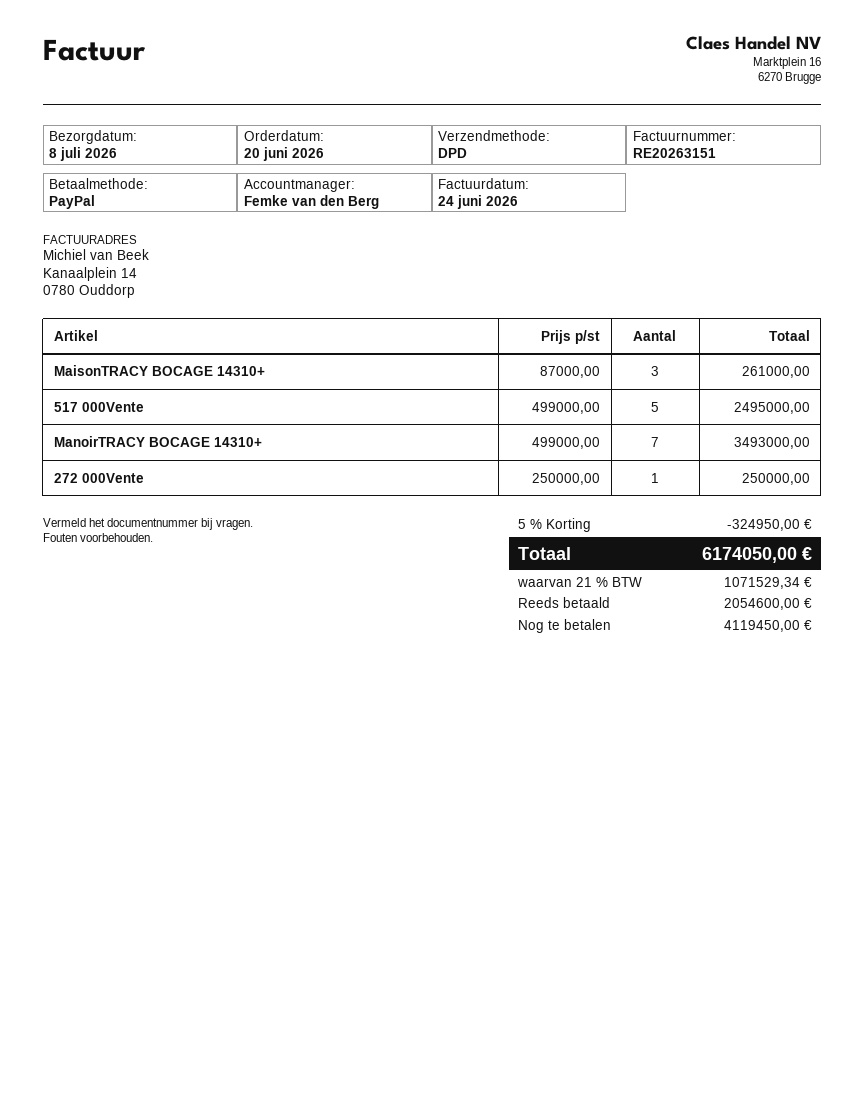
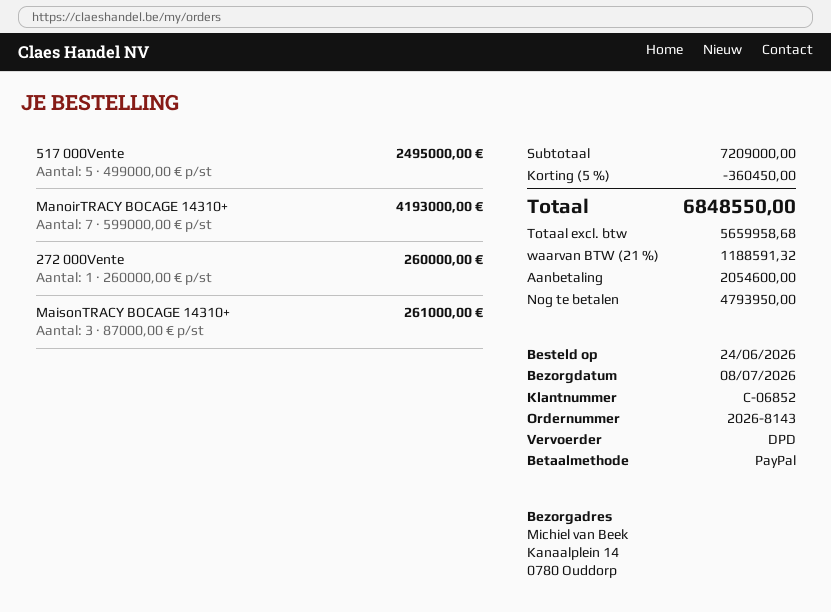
order date: 2026-06-20 -> 2026-06-24
ManoirTRACY BOCAGE 14310+: 7 x 499000.00 = 3493000.00 -> 7 x 599000.00 = 4193000.00
272 000Vente: 1 x 250000.00 = 250000.00 -> 1 x 260000.00 = 260000.00
discount: 5% = 324950.00 -> 5% = 360450.00
tax: 21% = 1071529.34 -> 21% = 1188591.32
total: 6174050.00 -> 6848550.00
balance: 4119450.00 -> 4793950.00

